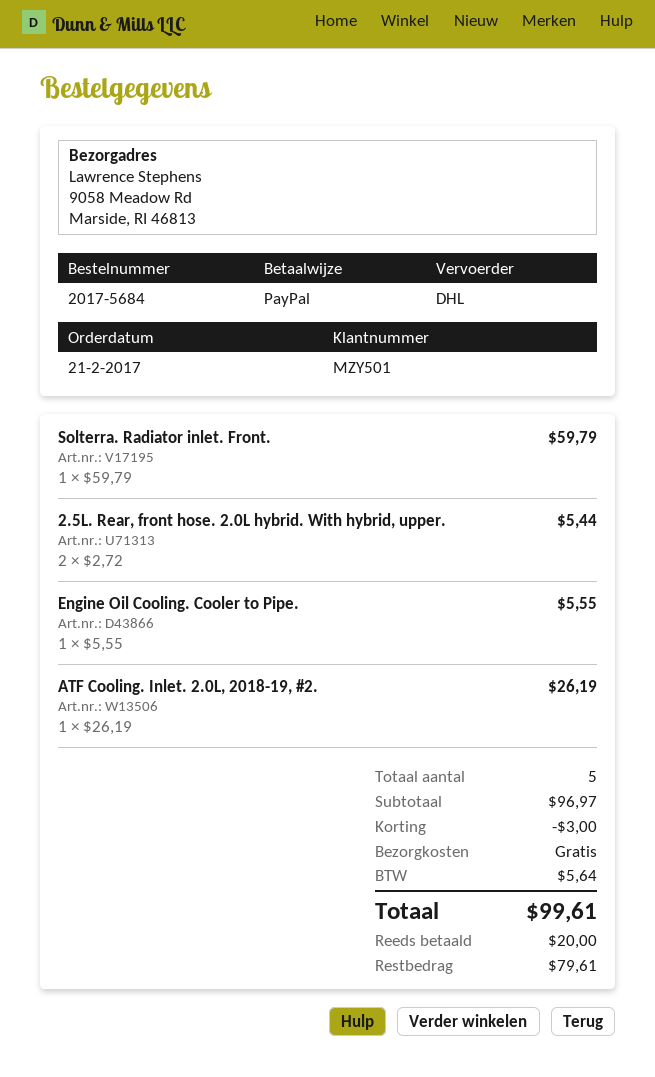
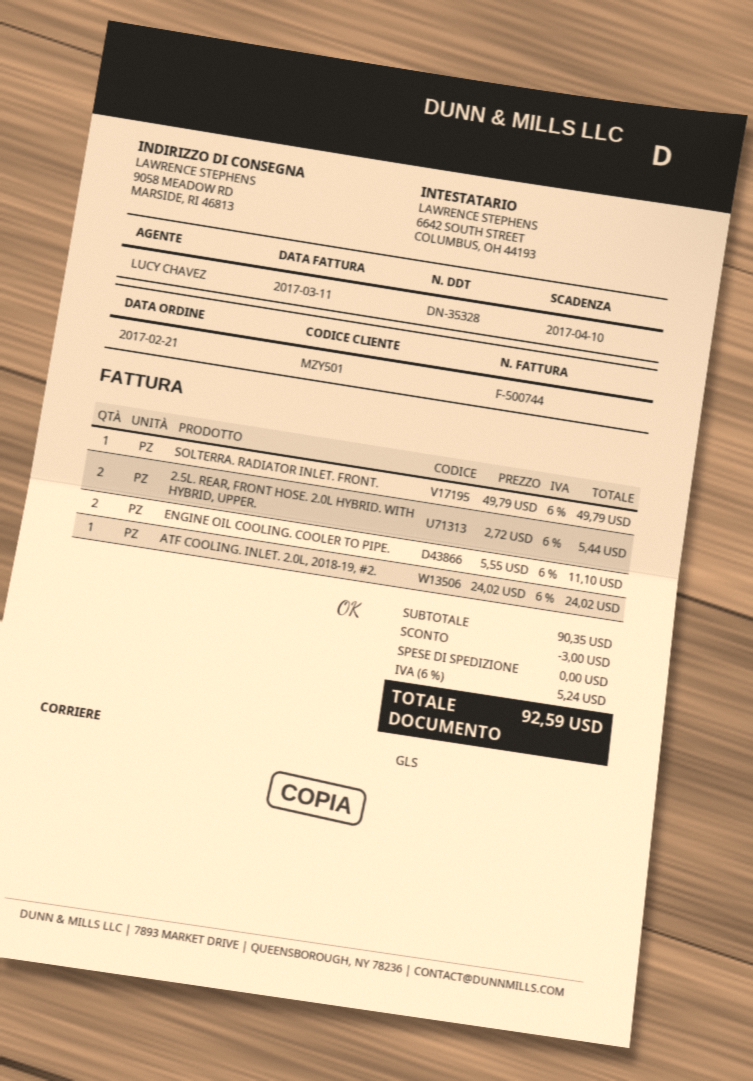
shipping method: DHL -> GLS
Solterra. Radiator inlet. Front.: 1 x 59.79 = 59.79 -> 1 x 49.79 = 49.79
Engine Oil Cooling. Cooler to Pipe.: 1 x 5.55 = 5.55 -> 2 x 5.55 = 11.10
ATF Cooling. Inlet. 2.0L, 2018-19, #2.: 1 x 26.19 = 26.19 -> 1 x 24.02 = 24.02
subtotal: 96.97 -> 90.35
tax: 5.64 -> 5.24
total: 99.61 -> 92.59

